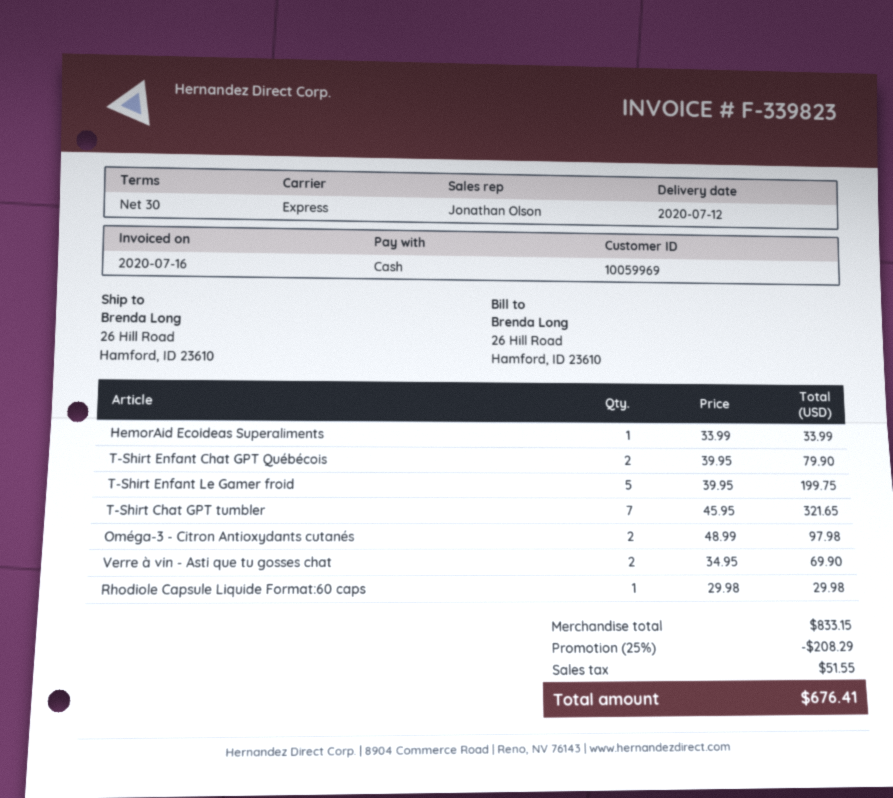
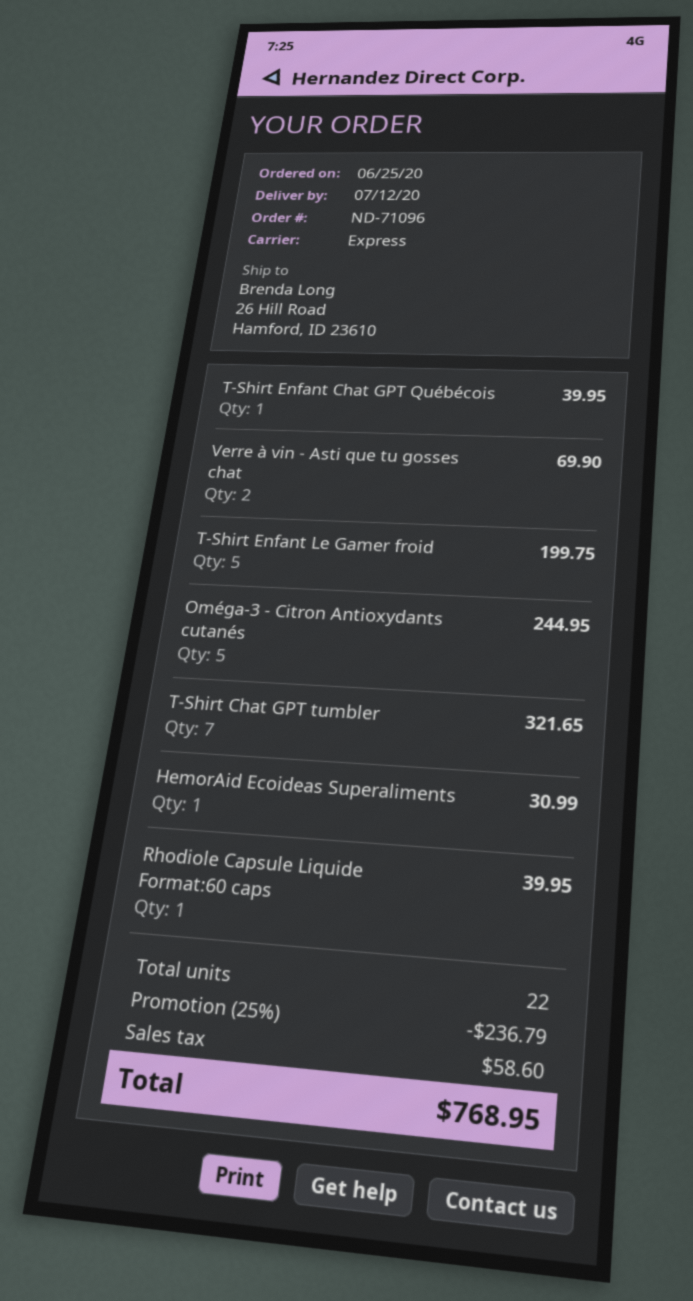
HemorAid Ecoideas Superaliments: 1 for 33.99 -> 1 for 30.99
T-Shirt Enfant Chat GPT Québécois: 2 for 79.90 -> 1 for 39.95
Oméga-3 - Citron Antioxydants cutanés: 2 for 97.98 -> 5 for 244.95
Rhodiole Capsule Liquide Format:60 caps: 1 for 29.98 -> 1 for 39.95
discount: 25% = 208.29 -> 25% = 236.79
tax: 51.55 -> 58.60
total: 676.41 -> 768.95

